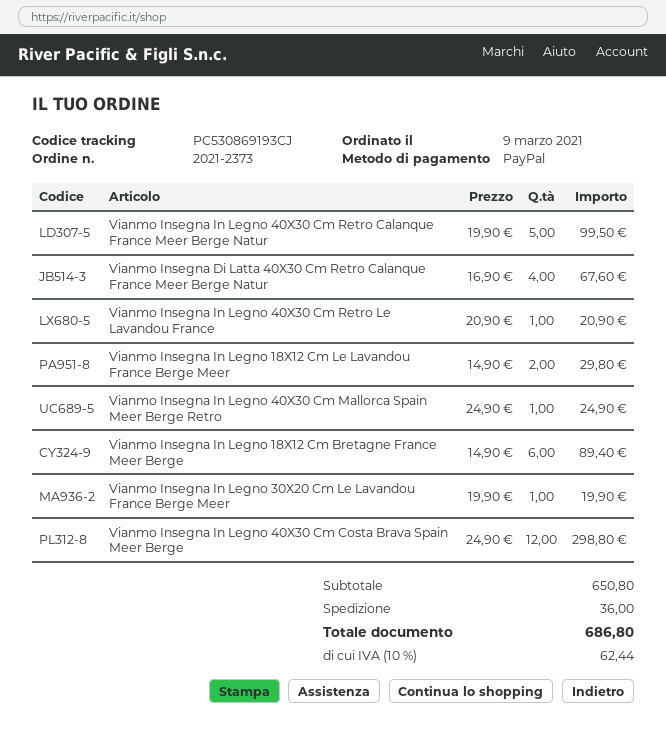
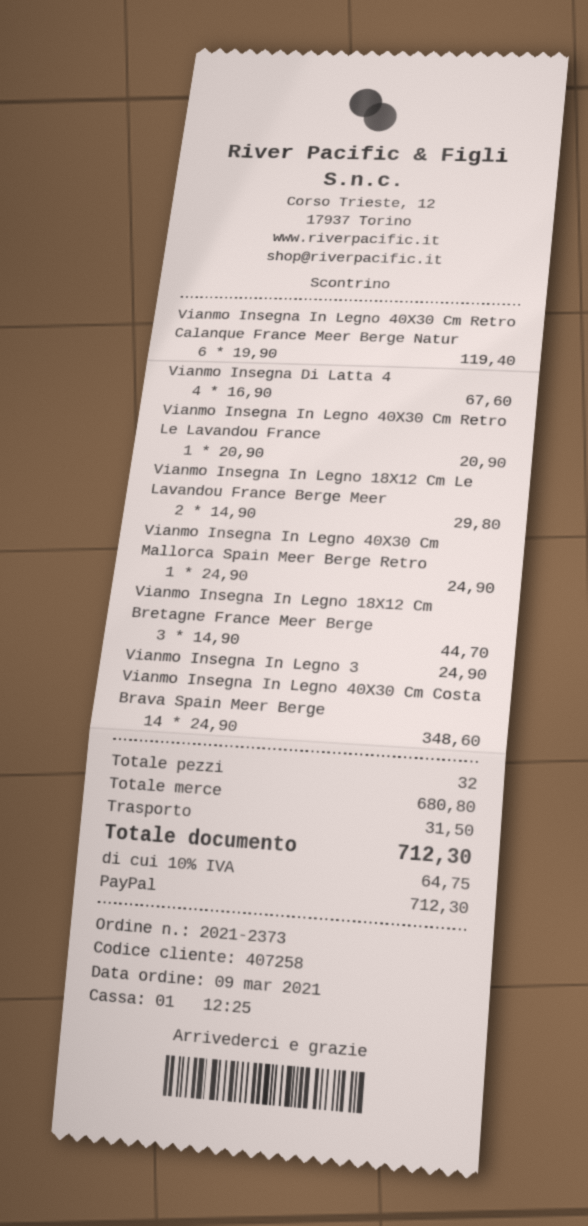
Vianmo Insegna In Legno 40X30 Cm Retro Calanque France Meer Berge Natur: 5 x 19.90 = 99.50 -> 6 x 19.90 = 119.40
Vianmo Insegna In Legno 18X12 Cm Bretagne France Meer Berge: 6 x 14.90 = 89.40 -> 3 x 14.90 = 44.70
Vianmo Insegna In Legno 30X20 Cm Le Lavandou France Berge Meer: 1 x 19.90 = 19.90 -> 1 x 24.90 = 24.90
Vianmo Insegna In Legno 40X30 Cm Costa Brava Spain Meer Berge: 12 x 24.90 = 298.80 -> 14 x 24.90 = 348.60
subtotal: 650.80 -> 680.80
shipping: 36.00 -> 31.50
tax: 10% = 62.44 -> 10% = 64.75
total: 686.80 -> 712.30

